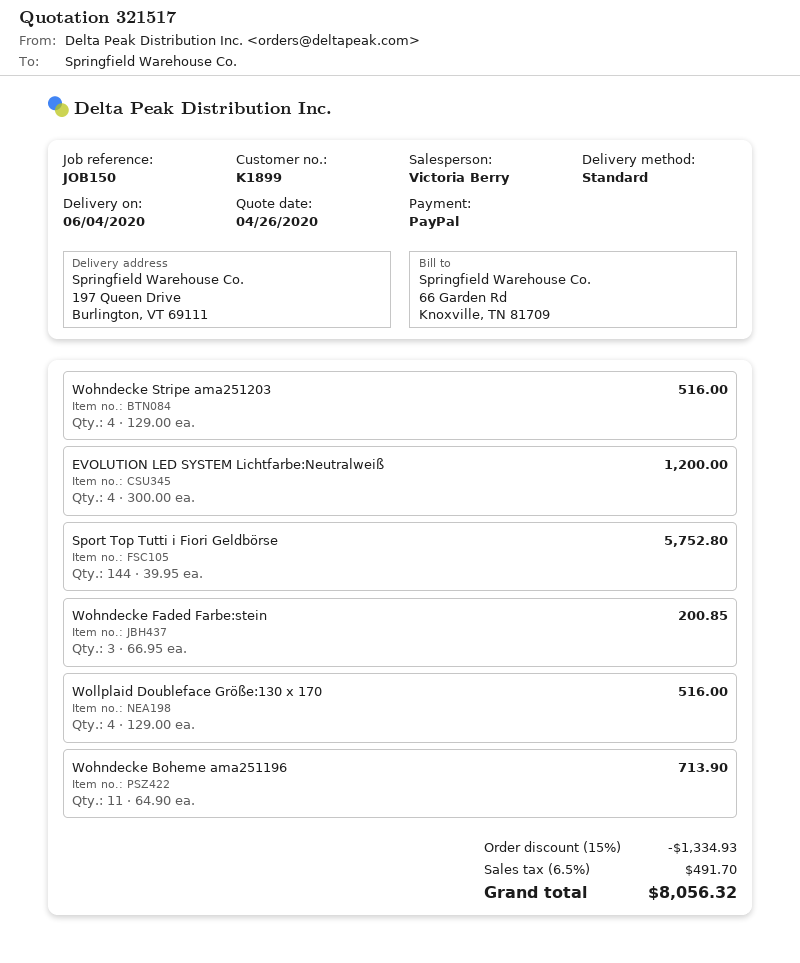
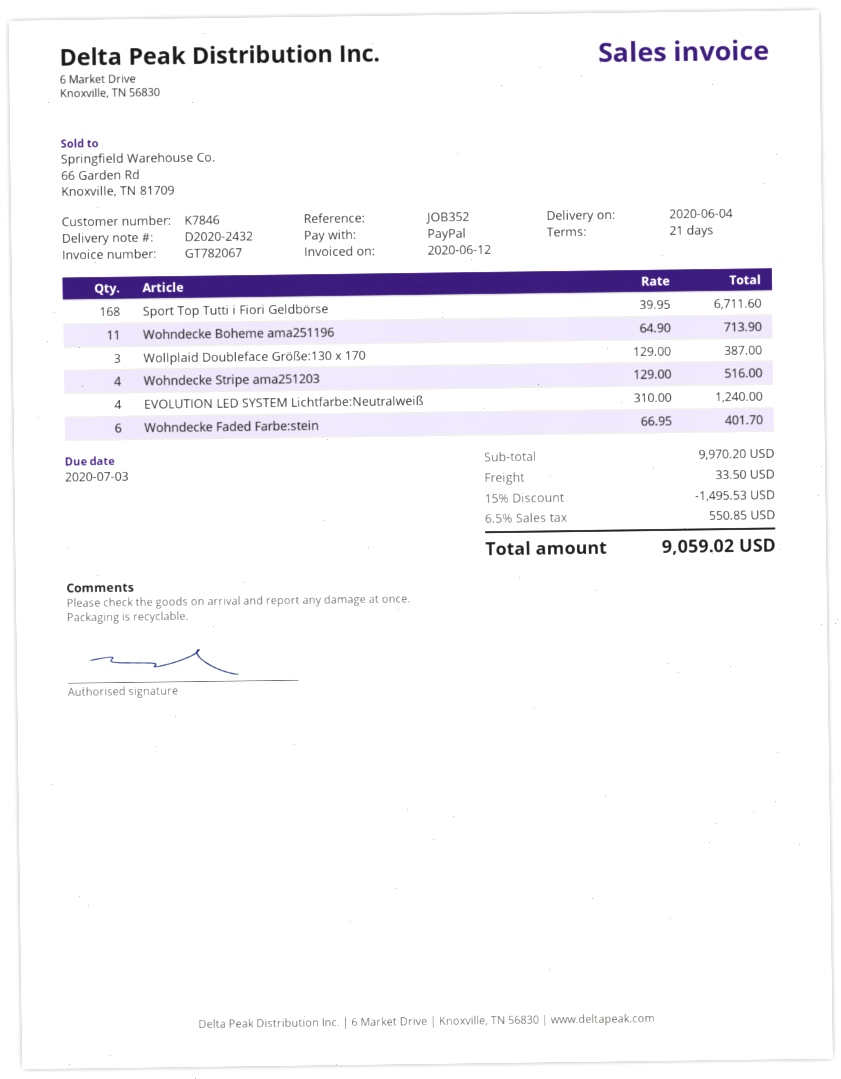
customer number: K1899 -> K7846
reference: JOB150 -> JOB352
EVOLUTION LED SYSTEM Lichtfarbe:Neutralweiß: 4 x 300.00 = 1200.00 -> 4 x 310.00 = 1240.00
Sport Top Tutti i Fiori Geldbörse: 144 x 39.95 = 5752.80 -> 168 x 39.95 = 6711.60
Wohndecke Faded Farbe:stein: 3 x 66.95 = 200.85 -> 6 x 66.95 = 401.70
Wollplaid Doubleface Größe:130 x 170: 4 x 129.00 = 516.00 -> 3 x 129.00 = 387.00
discount: 15% = 1334.93 -> 15% = 1495.53
shipping: none -> 33.50
tax: 6.5% = 491.70 -> 6.5% = 550.85
total: 8056.32 -> 9059.02

